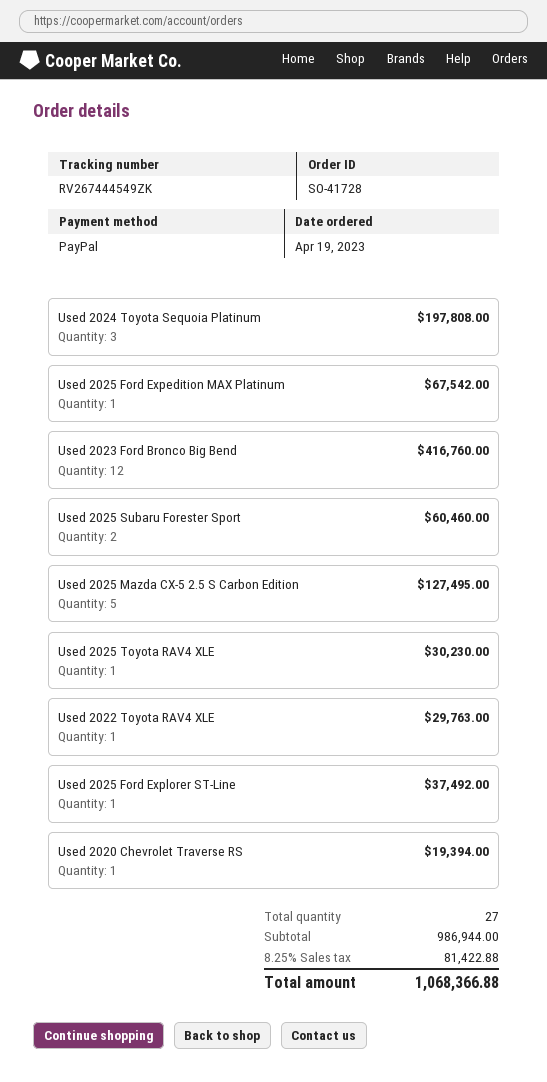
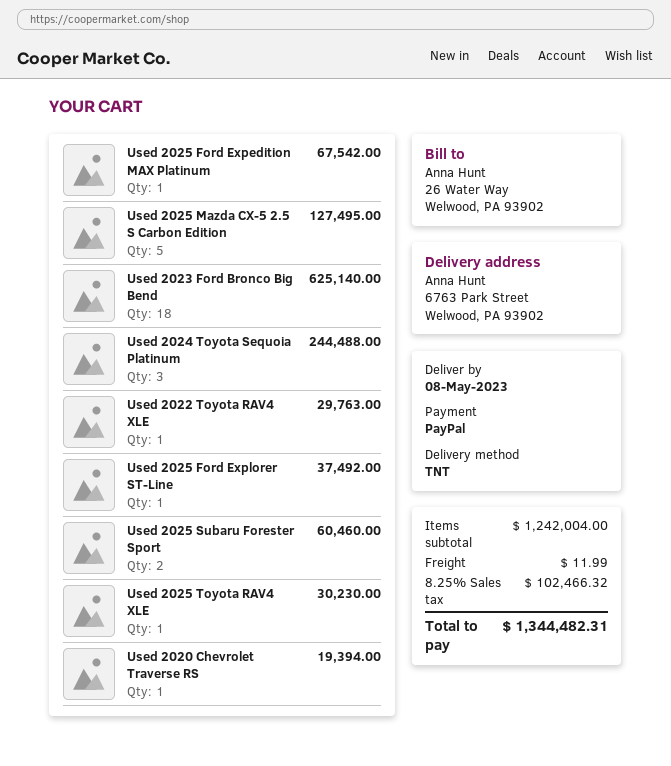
Used 2024 Toyota Sequoia Platinum: 3 for 197808.00 -> 3 for 244488.00
Used 2023 Ford Bronco Big Bend: 12 for 416760.00 -> 18 for 625140.00
subtotal: 986944.00 -> 1242004.00
shipping: none -> 11.99
tax: 8.25% = 81422.88 -> 8.25% = 102466.32
total: 1068366.88 -> 1344482.31

